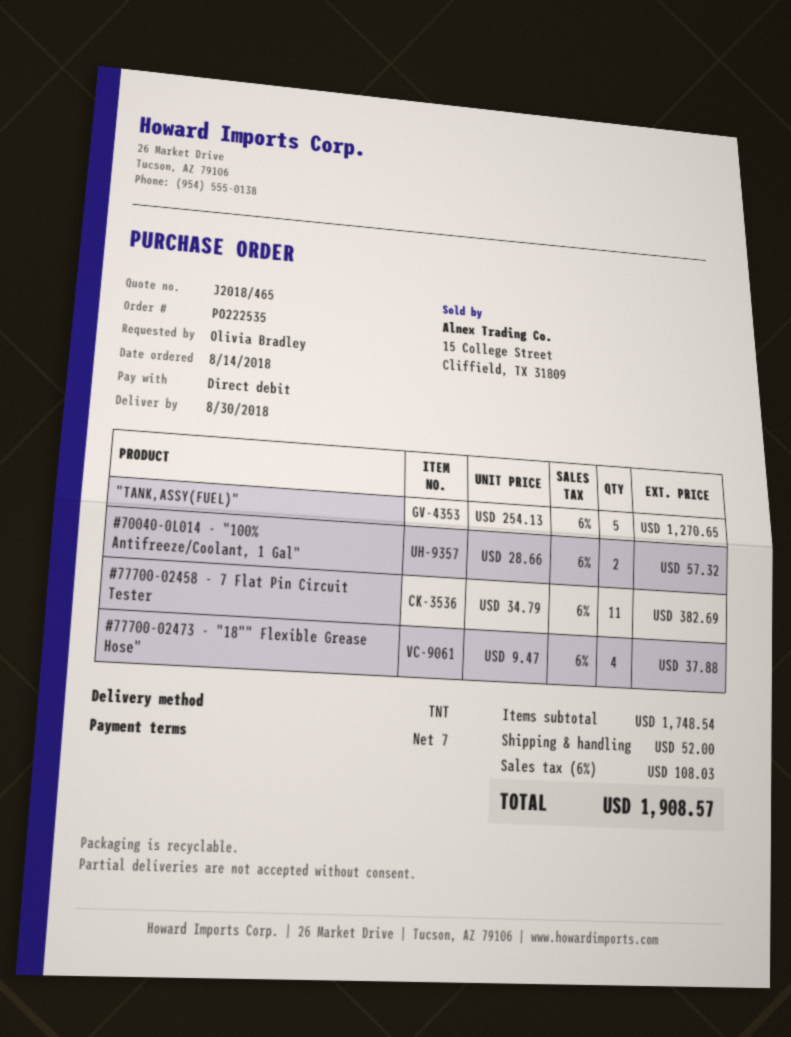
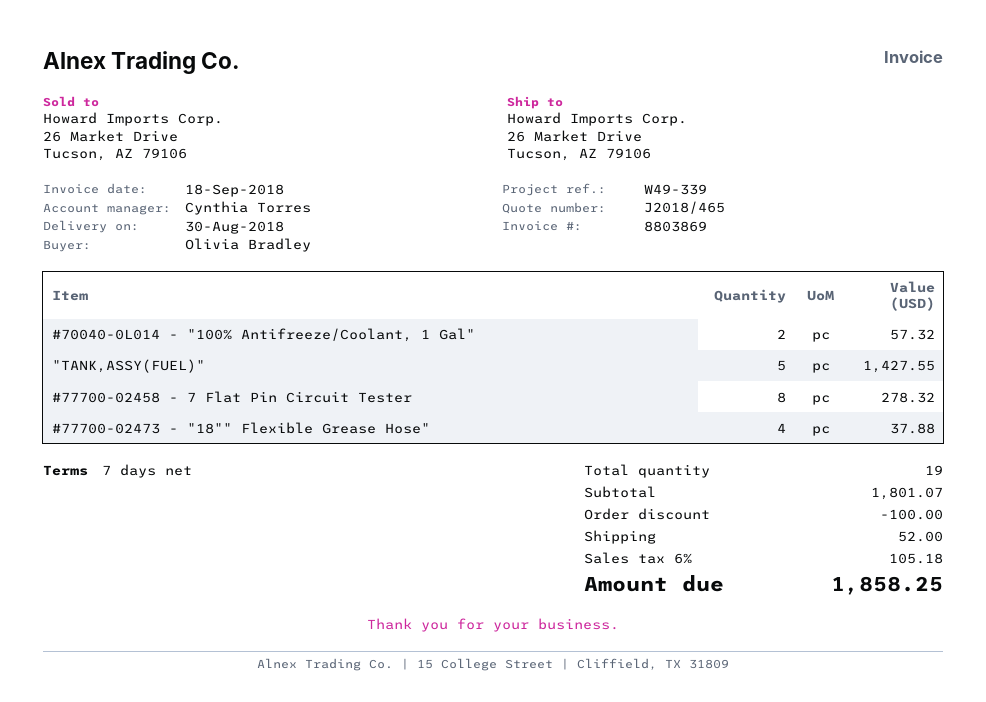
"TANK,ASSY(FUEL)": 5 for 1270.65 -> 5 for 1427.55
#77700-02458 - 7 Flat Pin Circuit Tester: 11 for 382.69 -> 8 for 278.32
subtotal: 1748.54 -> 1801.07
discount: none -> 100.00
tax: 6% = 108.03 -> 6% = 105.18
total: 1908.57 -> 1858.25

